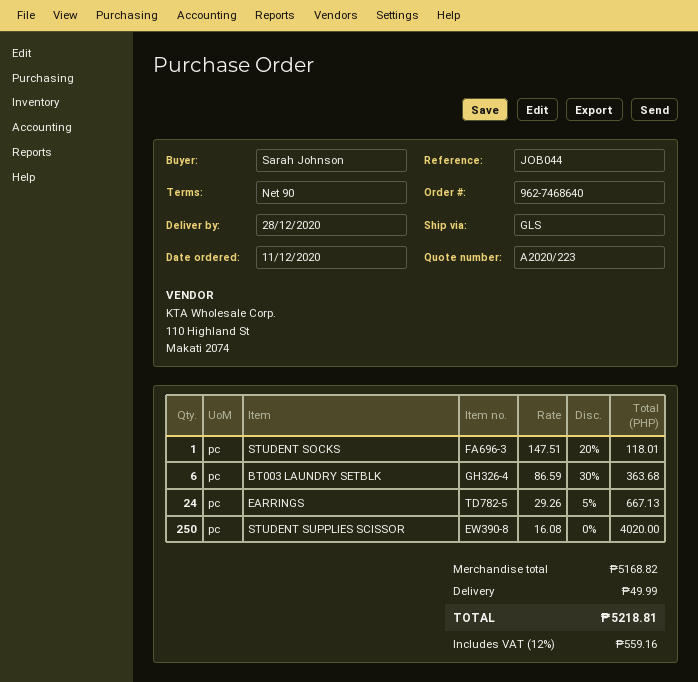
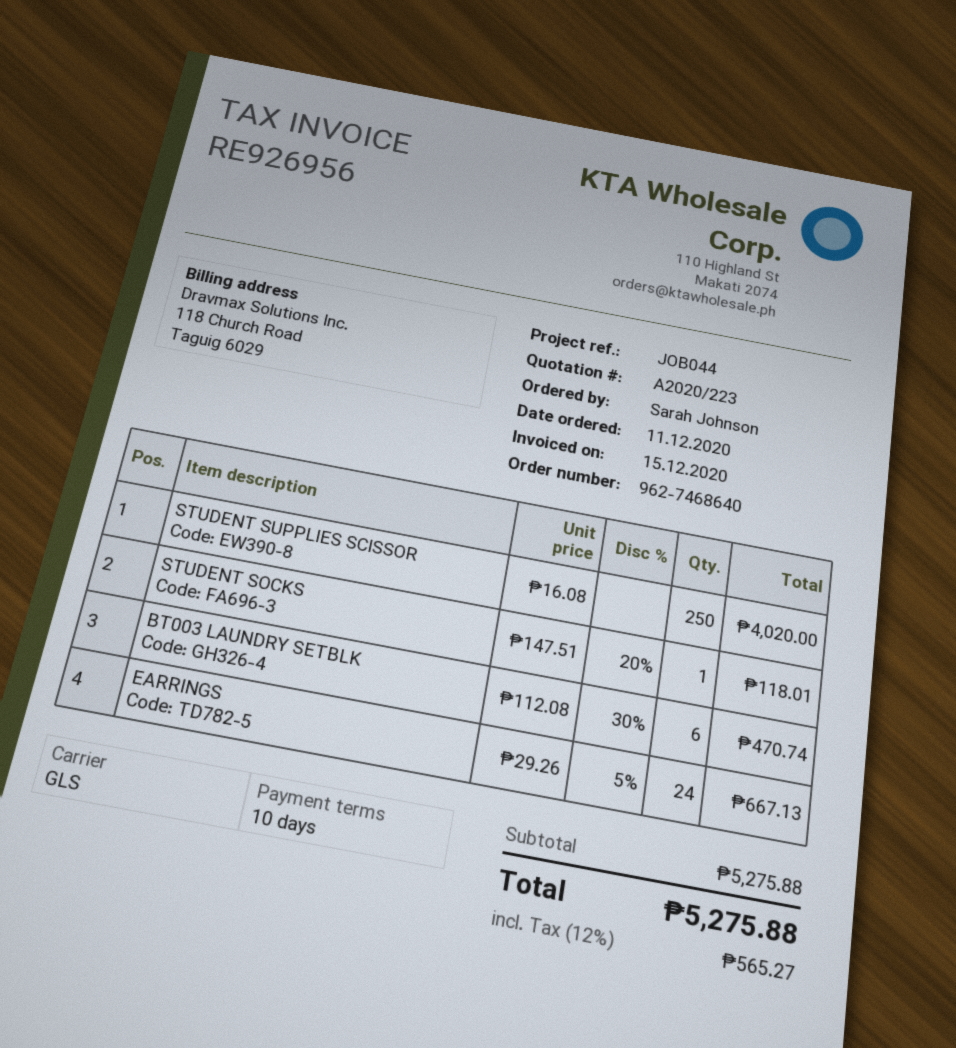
payment terms: 90 days -> 10 days
BT003 LAUNDRY SETBLK: 6 x 86.59 - 30% = 363.68 -> 6 x 112.08 - 30% = 470.74
subtotal: 5168.82 -> 5275.88
shipping: 49.99 -> none
tax: 12% = 559.16 -> 12% = 565.27
total: 5218.81 -> 5275.88

